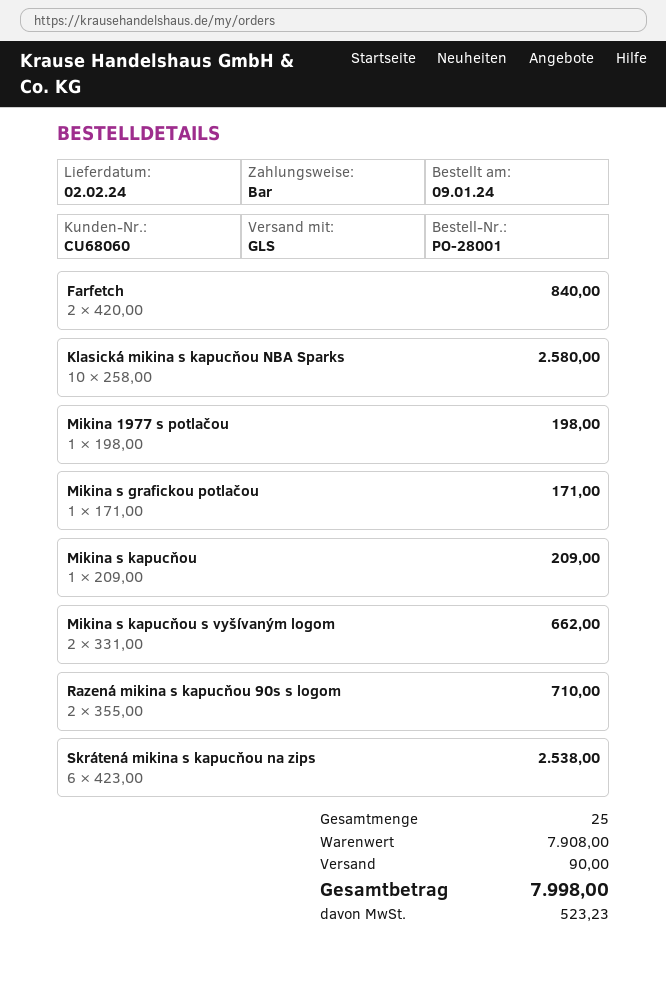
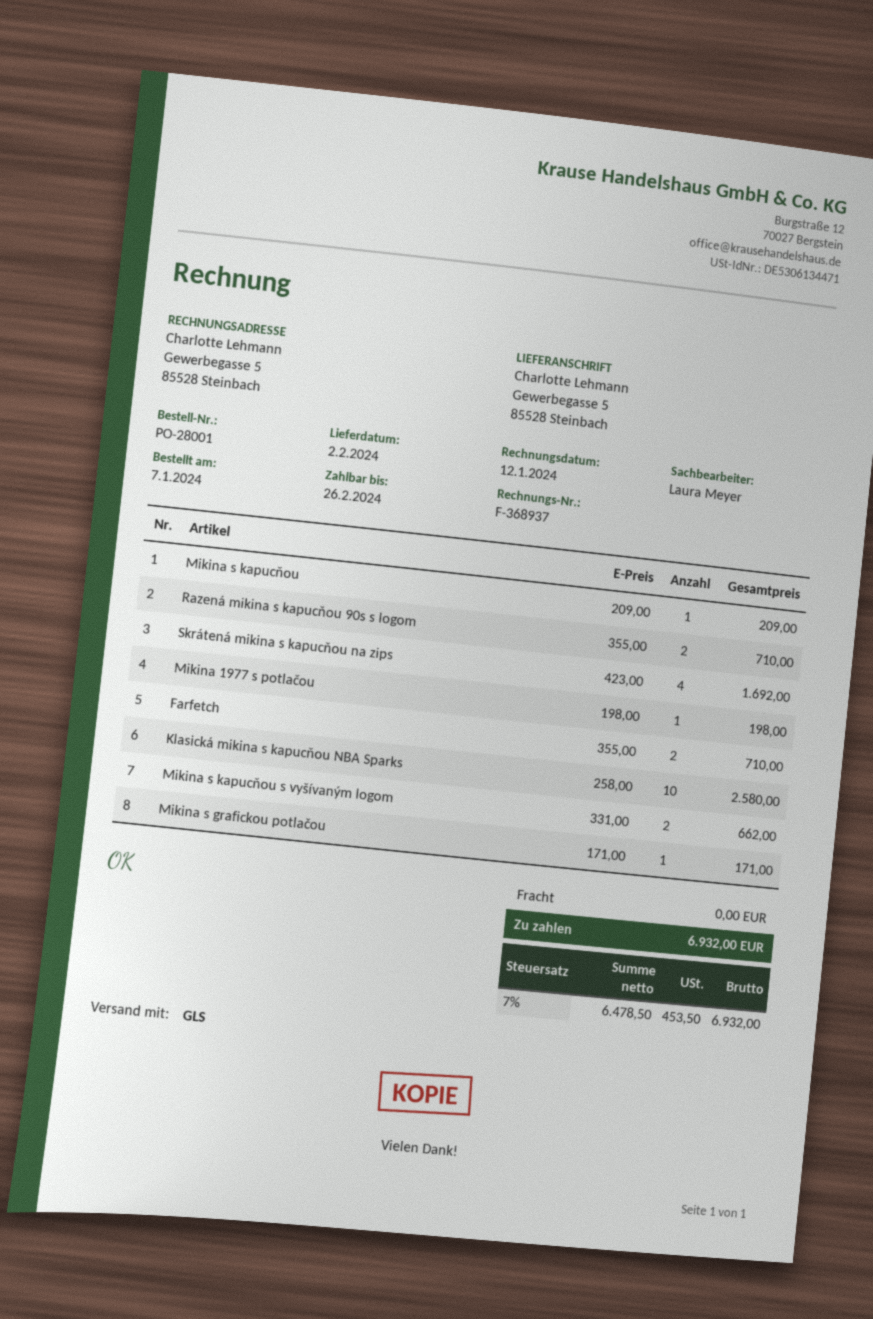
order date: 2024-01-09 -> 2024-01-07
Farfetch: 2 x 420.00 = 840.00 -> 2 x 355.00 = 710.00
Skrátená mikina s kapucňou na zips: 6 x 423.00 = 2538.00 -> 4 x 423.00 = 1692.00
shipping: 90.00 -> 0.00
tax: 523.23 -> 453.50
total: 7998.00 -> 6932.00

